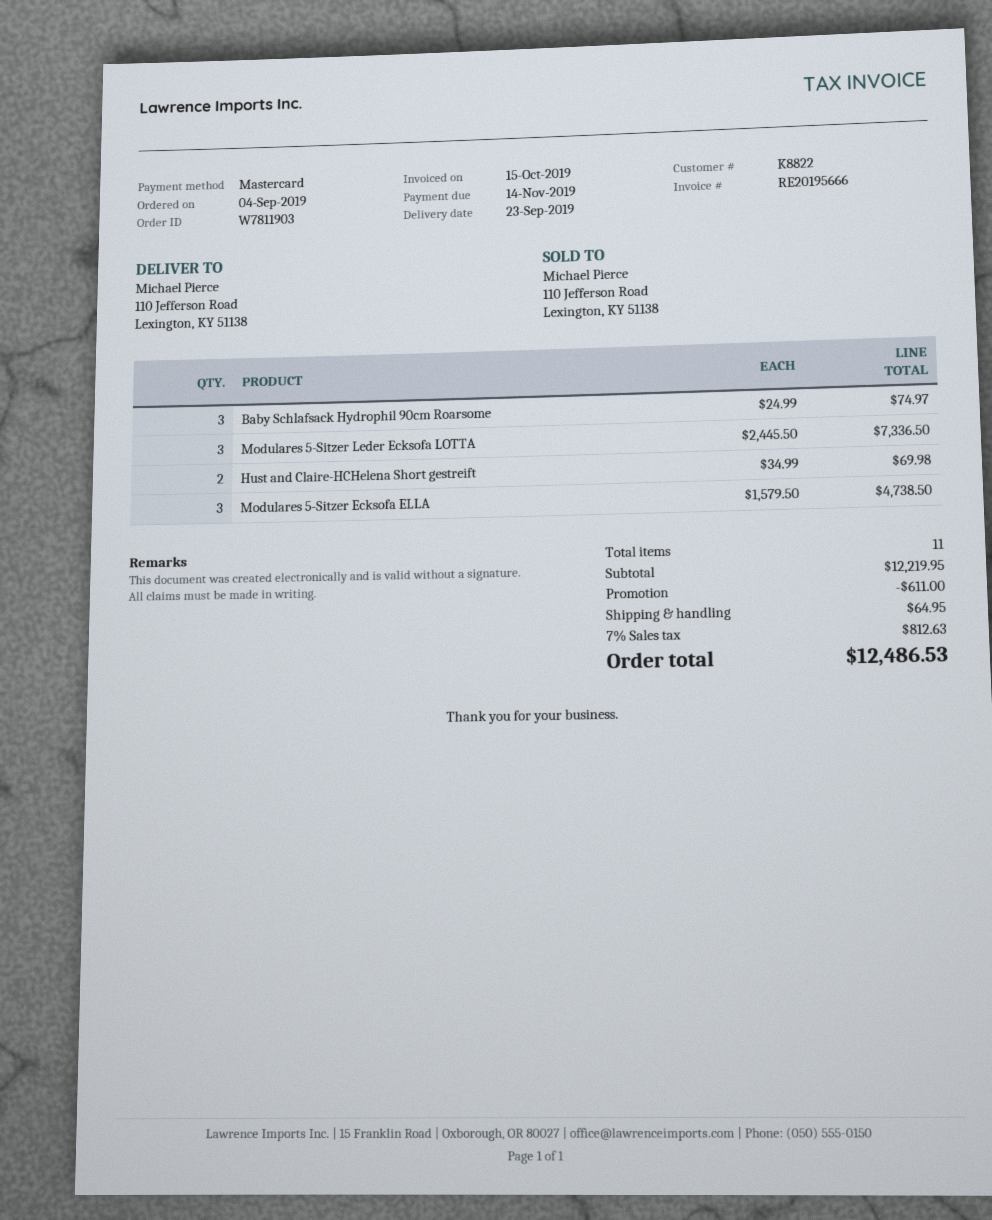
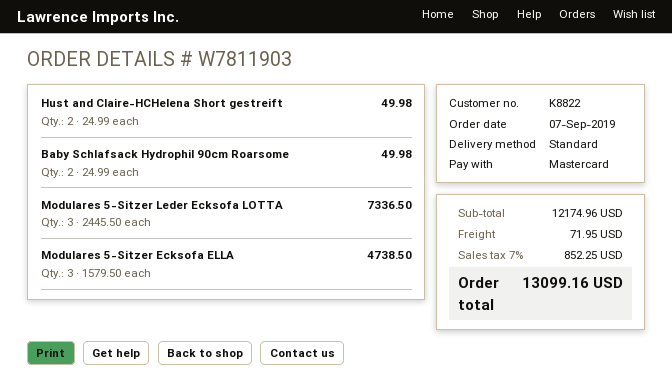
order date: 2019-09-04 -> 2019-09-07
Baby Schlafsack Hydrophil 90cm Roarsome: 3 x 24.99 = 74.97 -> 2 x 24.99 = 49.98
Hust and Claire-HCHelena Short gestreift: 2 x 34.99 = 69.98 -> 2 x 24.99 = 49.98
subtotal: 12219.95 -> 12174.96
discount: 611.00 -> none
shipping: 64.95 -> 71.95
tax: 7% = 812.63 -> 7% = 852.25
total: 12486.53 -> 13099.16

